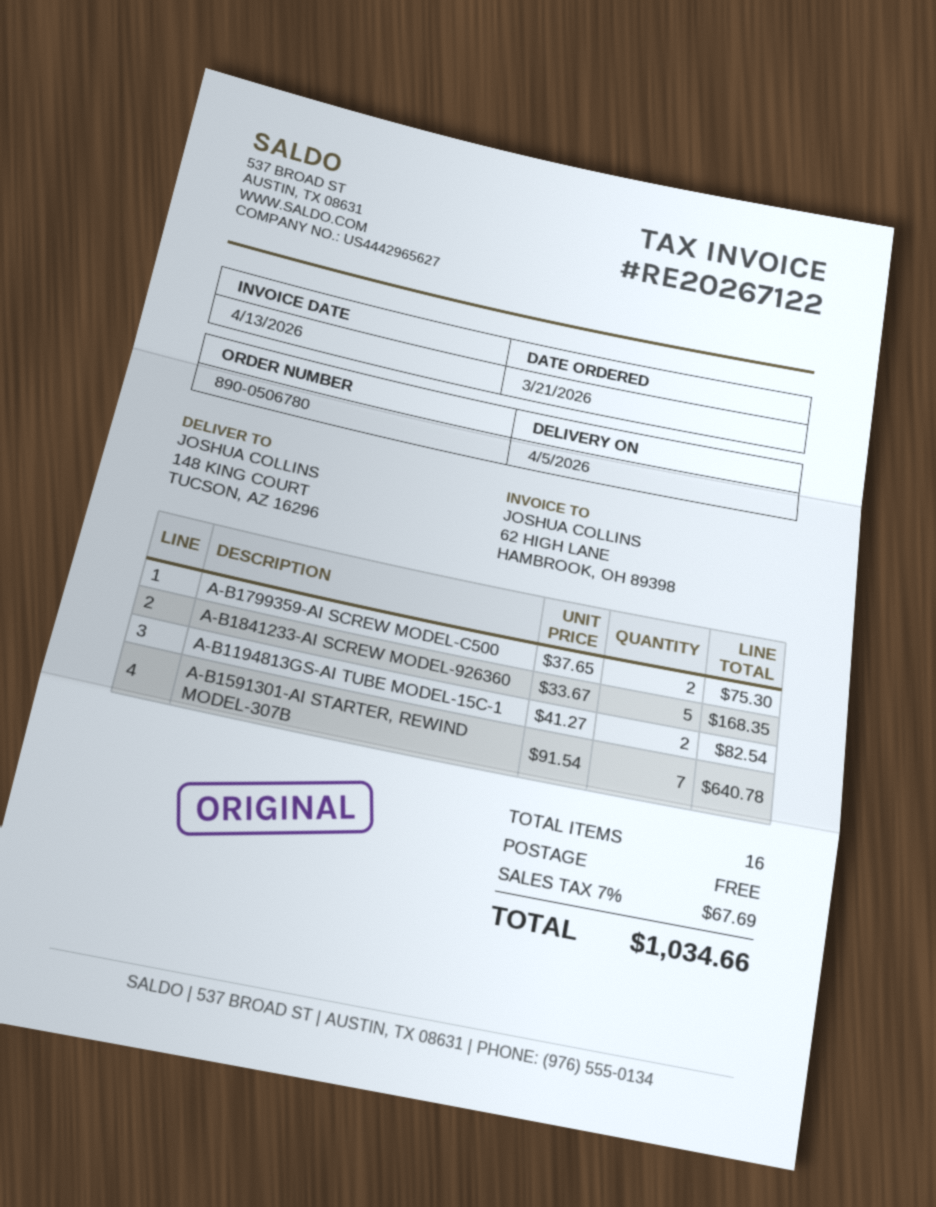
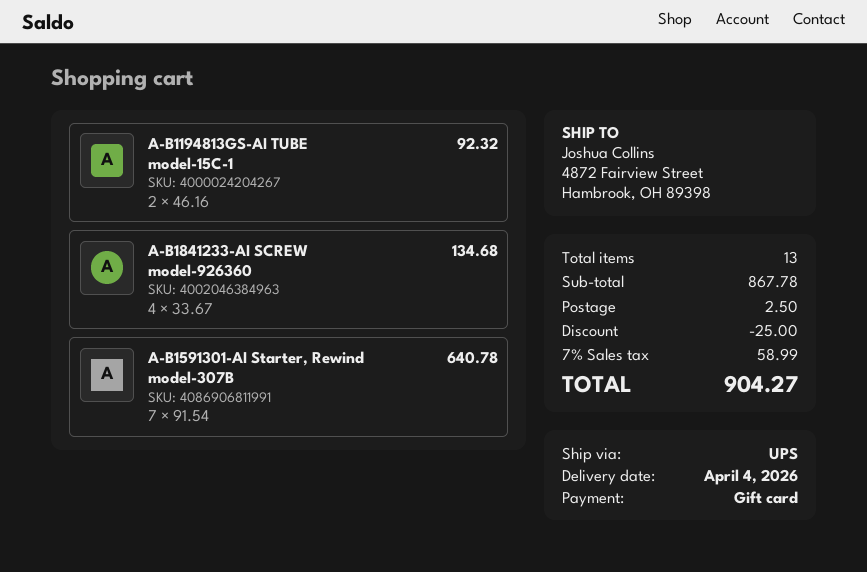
delivery date: 2026-04-05 -> 2026-04-04
ship to: 148 KING COURT, TUCSON, AZ 16296 -> 4872 Fairview Street, Hambrook, OH 89398
A-B1799359-AI SCREW MODEL-C500: 2 x 37.65 = 75.30 -> none
A-B1841233-AI SCREW MODEL-926360: 5 x 33.67 = 168.35 -> 4 x 33.67 = 134.68
A-B1194813GS-AI TUBE MODEL-15C-1: 2 x 41.27 = 82.54 -> 2 x 46.16 = 92.32
total quantity: 16 -> 13
discount: none -> 25.00
shipping: 0.00 -> 2.50
tax: 7% = 67.69 -> 7% = 58.99
total: 1034.66 -> 904.27

